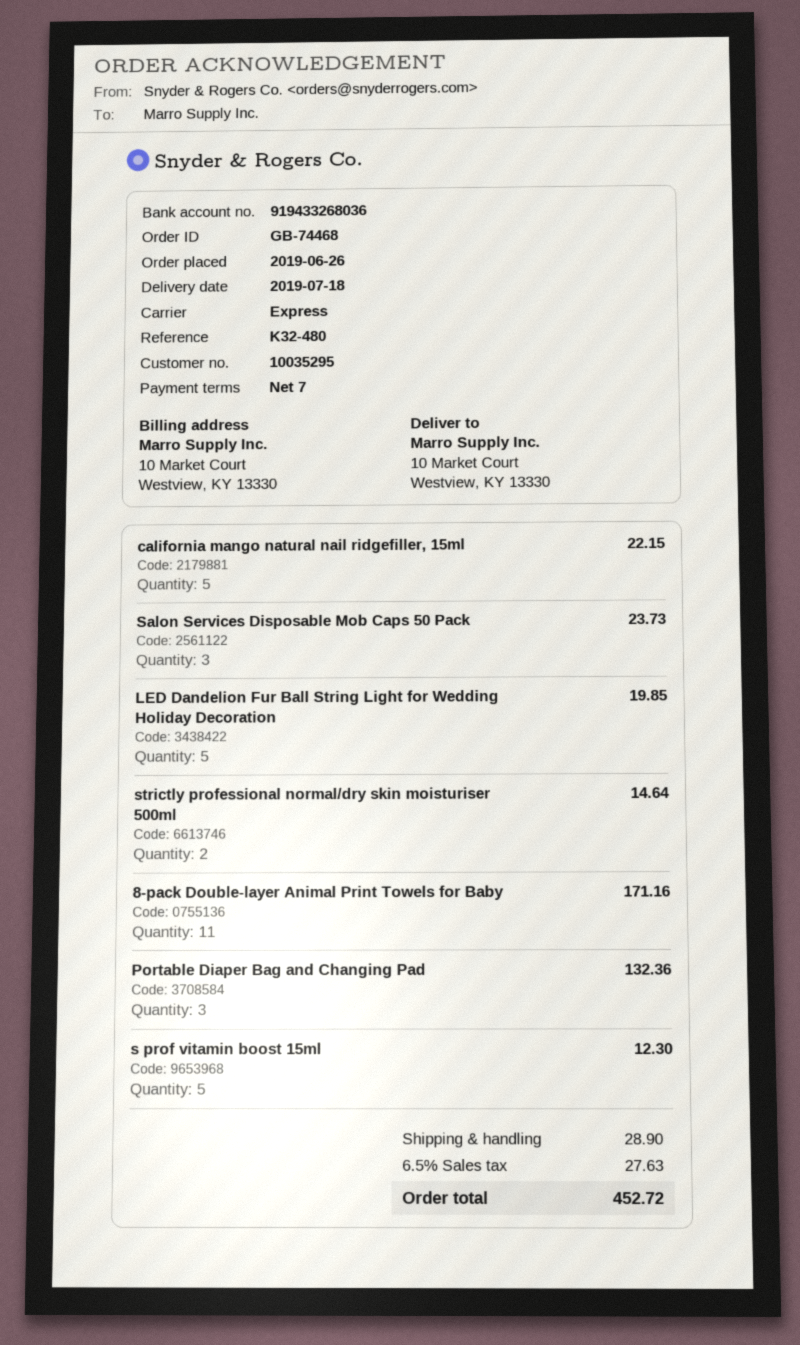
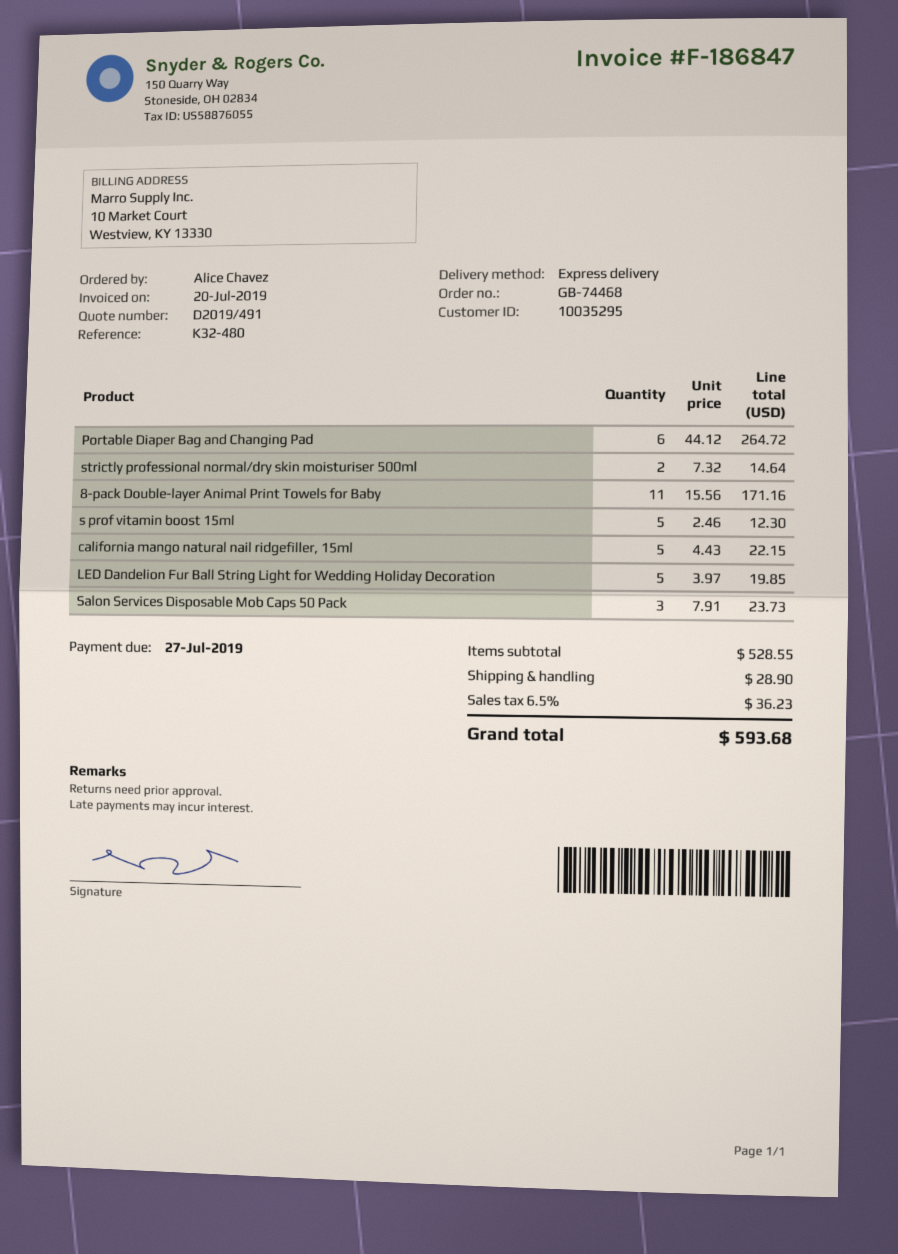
Portable Diaper Bag and Changing Pad: 3 for 132.36 -> 6 for 264.72
tax: 6.5% = 27.63 -> 6.5% = 36.23
total: 452.72 -> 593.68

